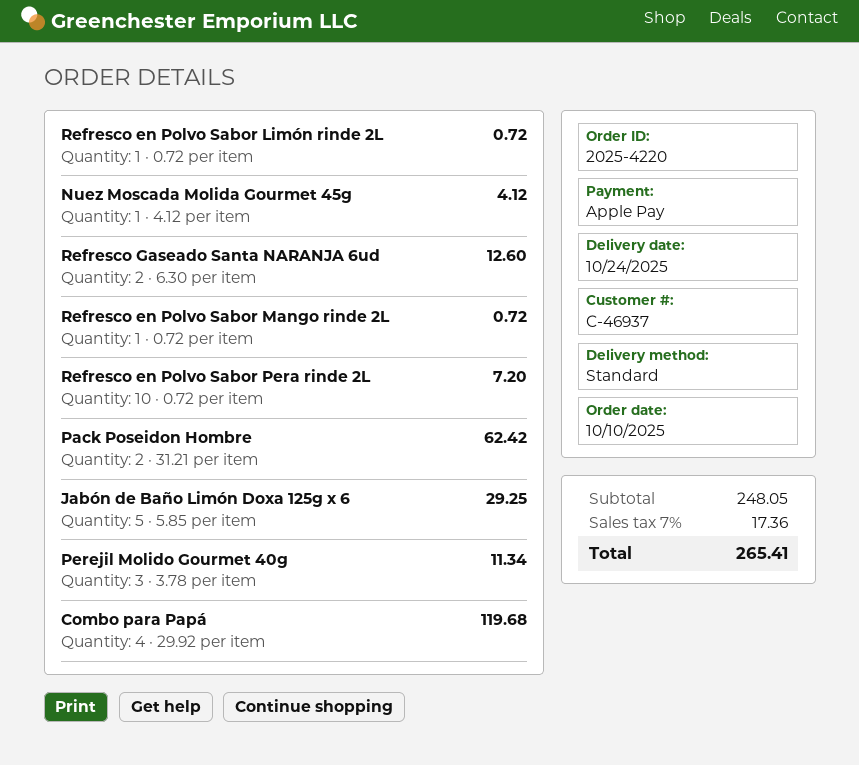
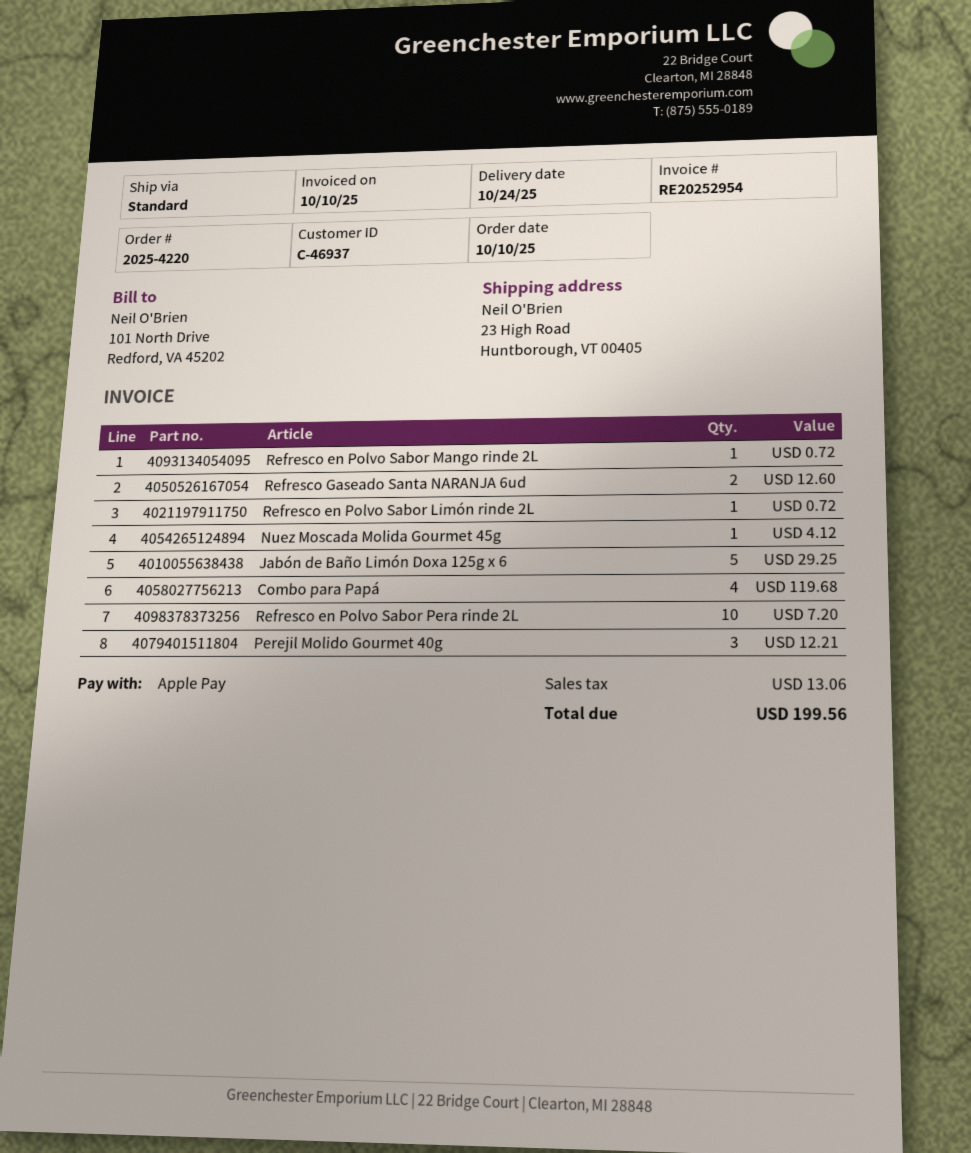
Pack Poseidon Hombre: 2 for 62.42 -> none
Perejil Molido Gourmet 40g: 3 for 11.34 -> 3 for 12.21
tax: 17.36 -> 13.06
total: 265.41 -> 199.56

